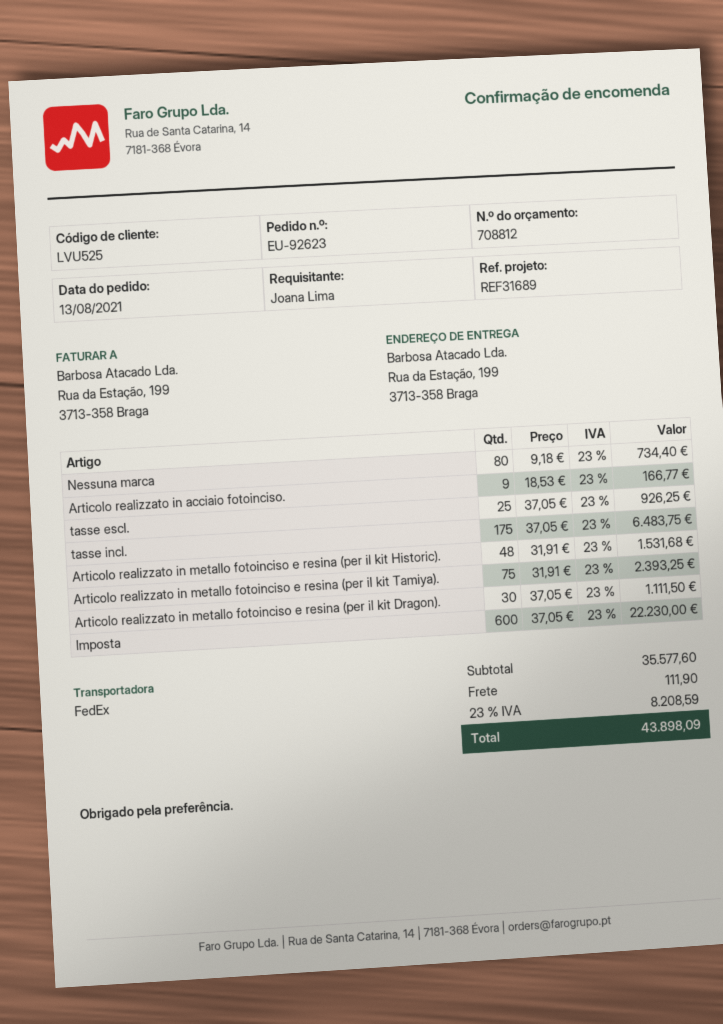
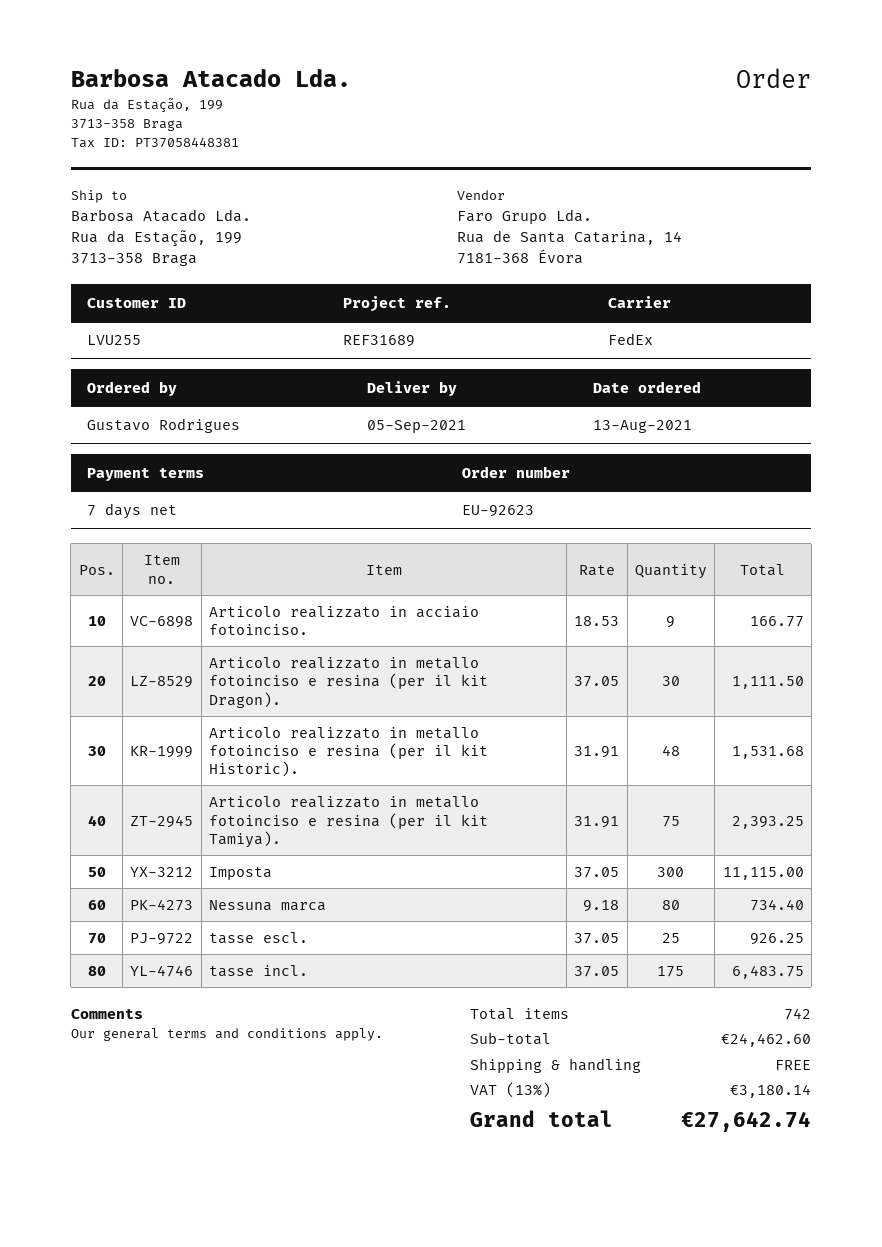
customer number: LVU525 -> LVU255
ordered by: Joana Lima -> Gustavo Rodrigues
Imposta: 600 x 37.05 = 22230.00 -> 300 x 37.05 = 11115.00
subtotal: 35577.60 -> 24462.60
shipping: 111.90 -> 0.00
tax: 23% = 8208.59 -> 13% = 3180.14
total: 43898.09 -> 27642.74

